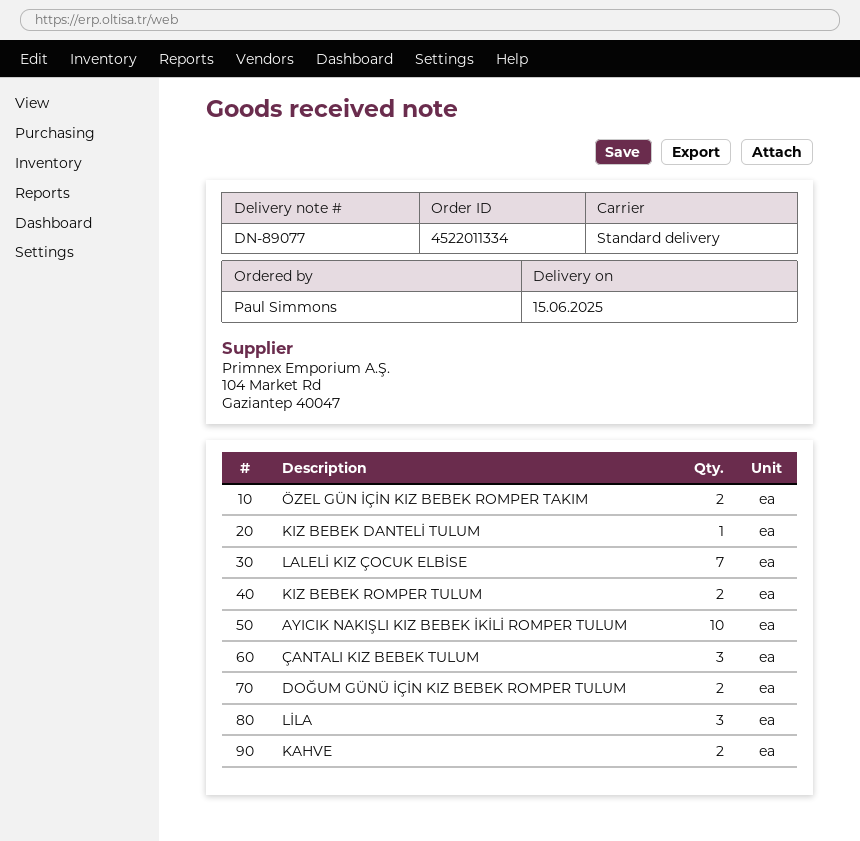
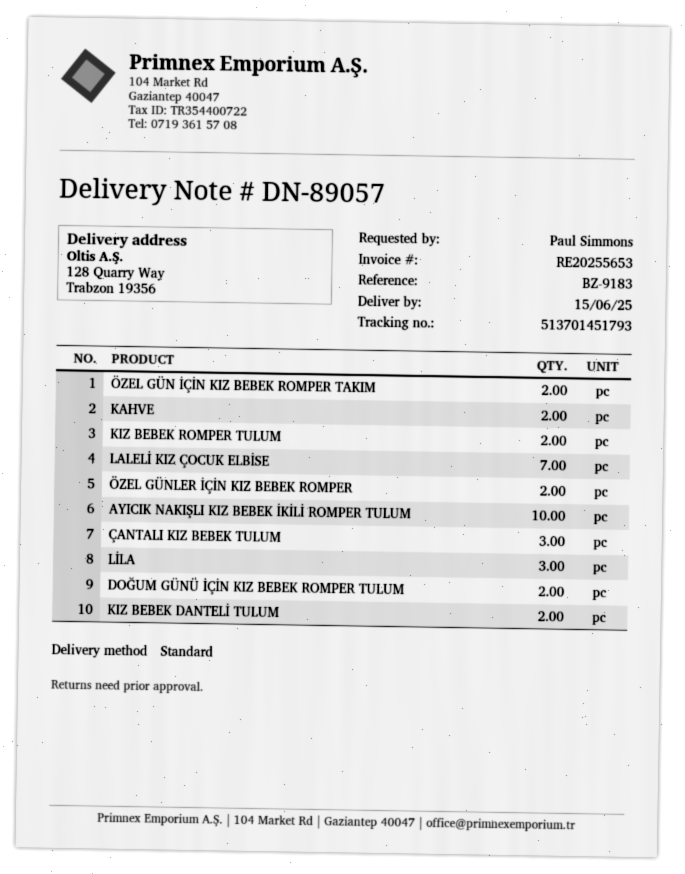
delivery note number: DN-89077 -> DN-89057
KIZ BEBEK DANTELİ TULUM: 1 -> 2
ÖZEL GÜNLER İÇİN KIZ BEBEK ROMPER: none -> 2

